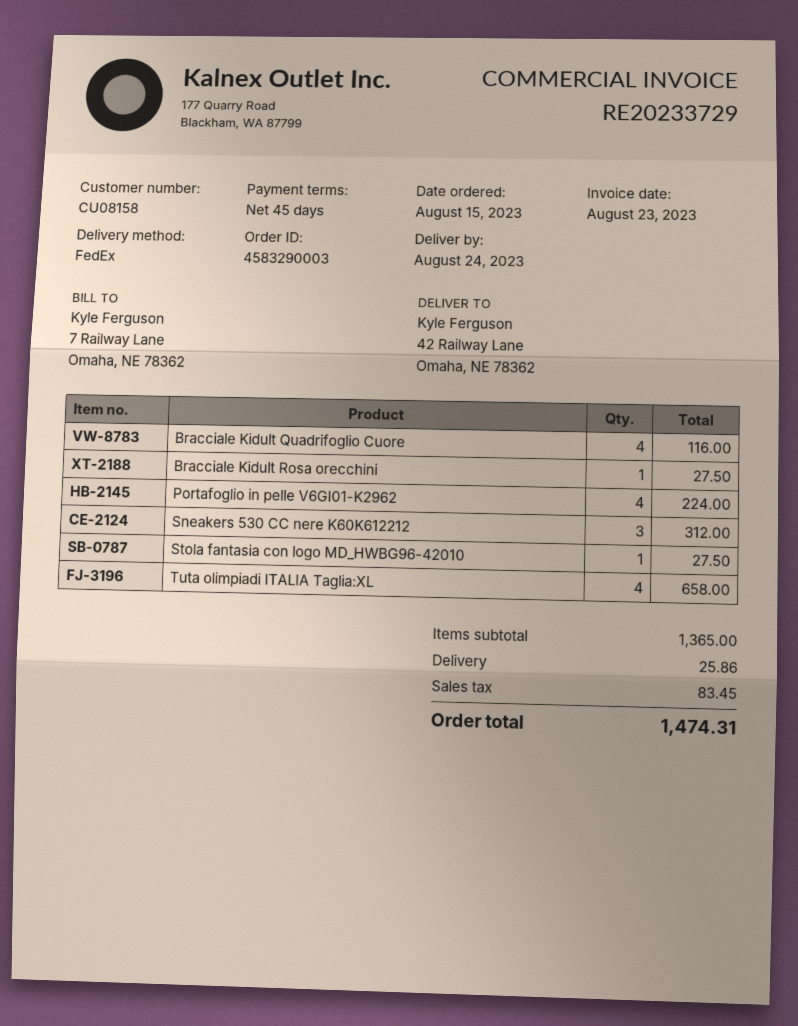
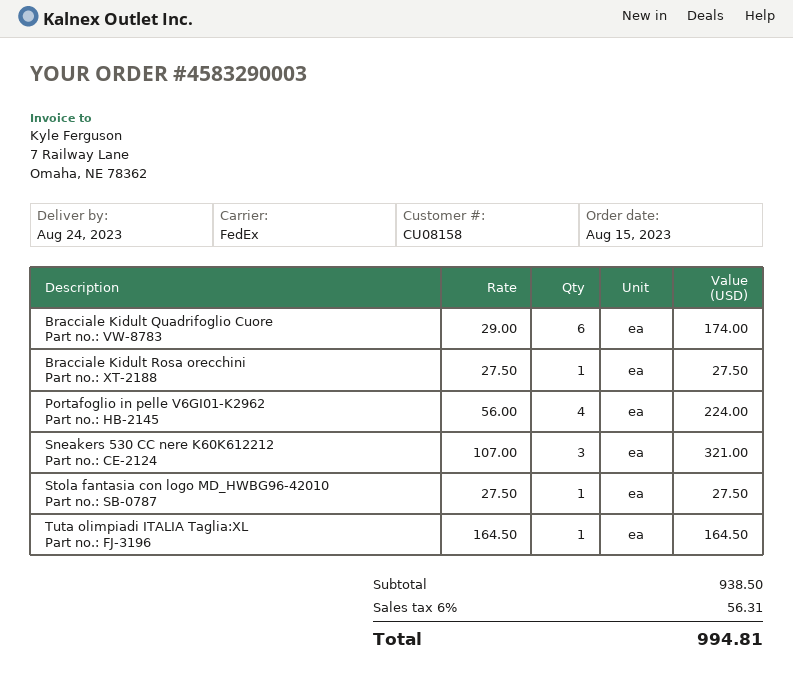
Bracciale Kidult Quadrifoglio Cuore: 4 for 116.00 -> 6 for 174.00
Sneakers 530 CC nere K60K612212: 3 for 312.00 -> 3 for 321.00
Tuta olimpiadi ITALIA Taglia:XL: 4 for 658.00 -> 1 for 164.50
subtotal: 1365.00 -> 938.50
shipping: 25.86 -> none
tax: 83.45 -> 56.31
total: 1474.31 -> 994.81

